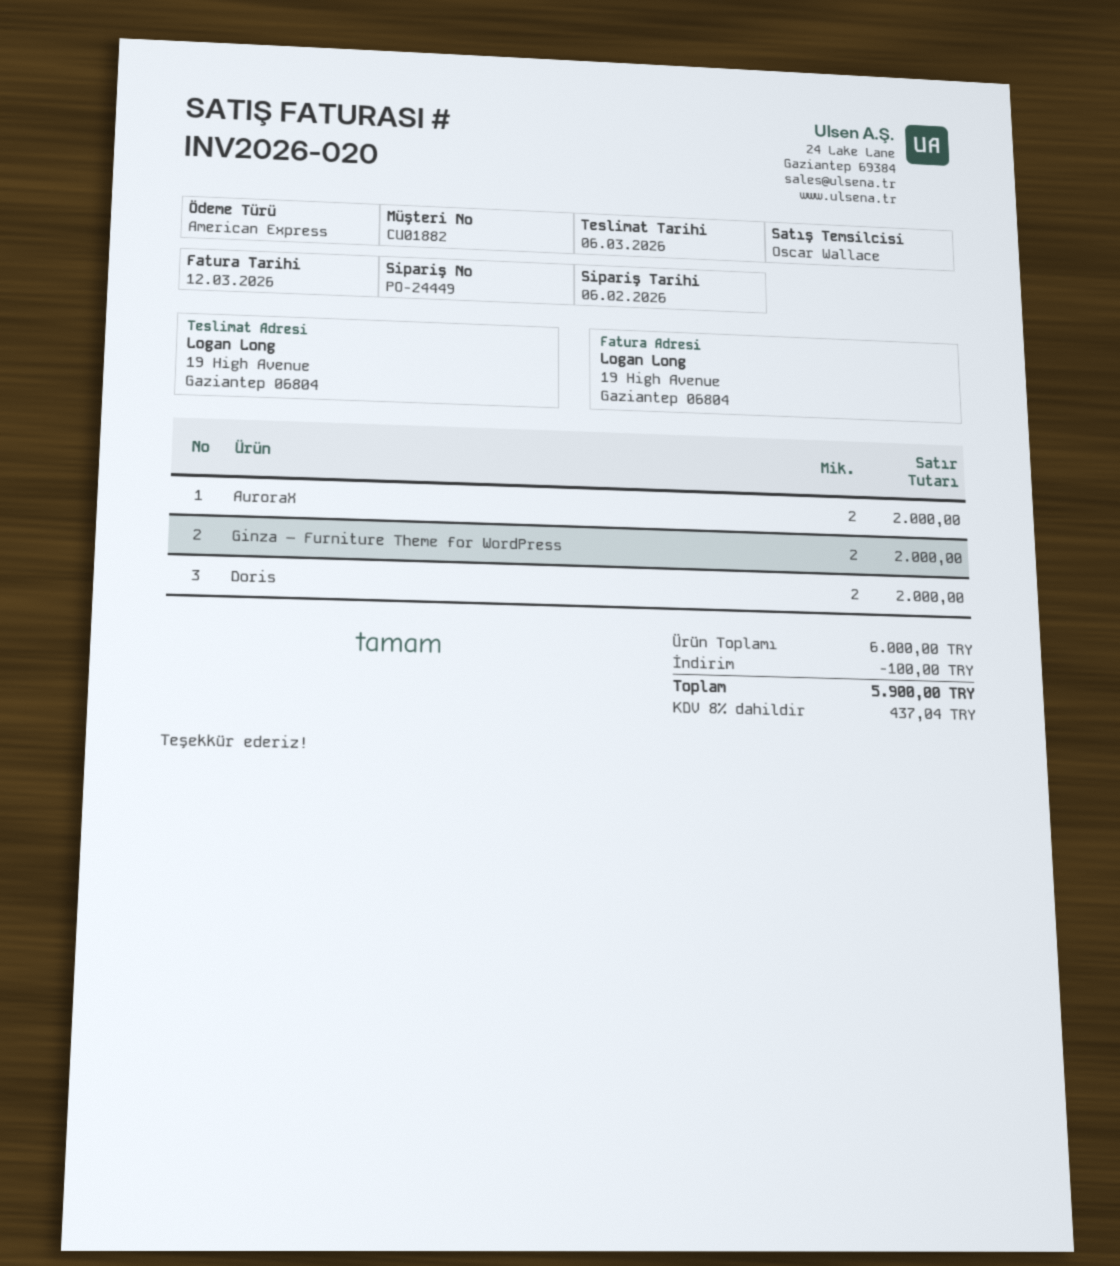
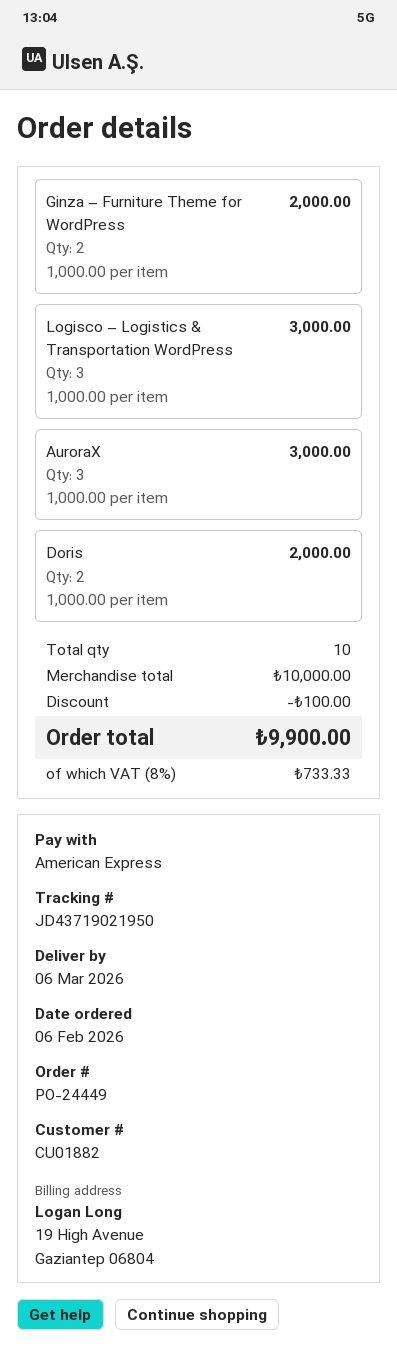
AuroraX: 2 for 2000.00 -> 3 for 3000.00
Logisco – Logistics & Transportation WordPress: none -> 3 for 3000.00
subtotal: 6000.00 -> 10000.00
tax: 8% = 437.04 -> 8% = 733.33
total: 5900.00 -> 9900.00

